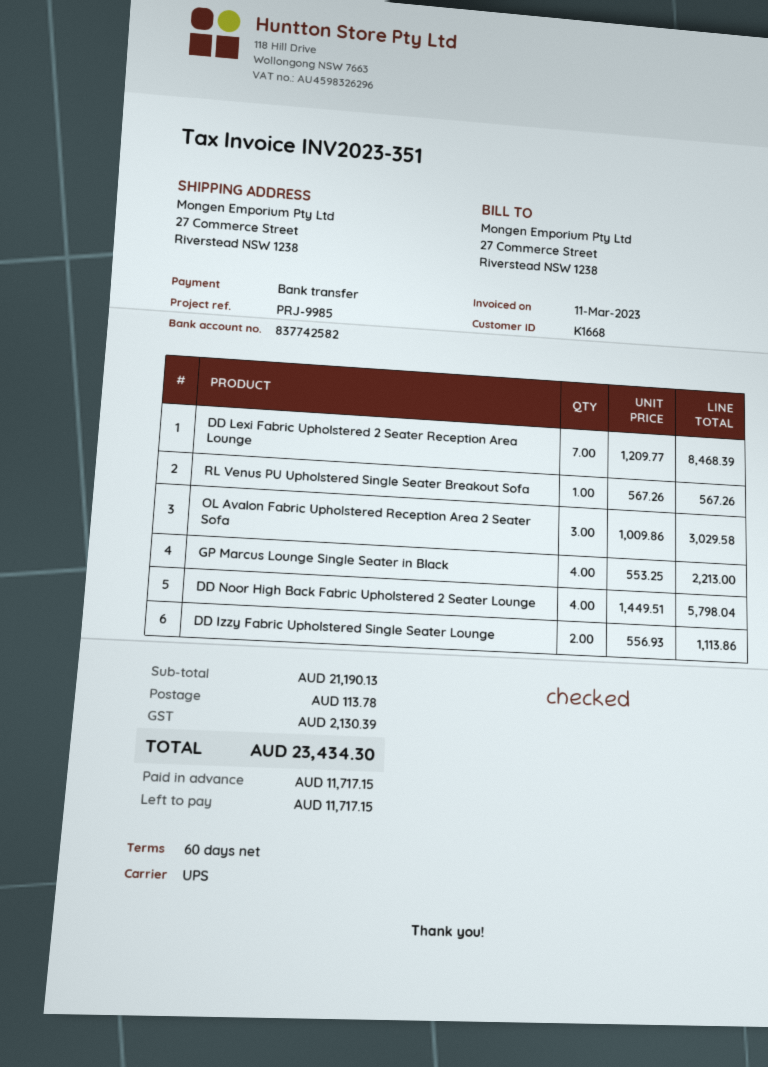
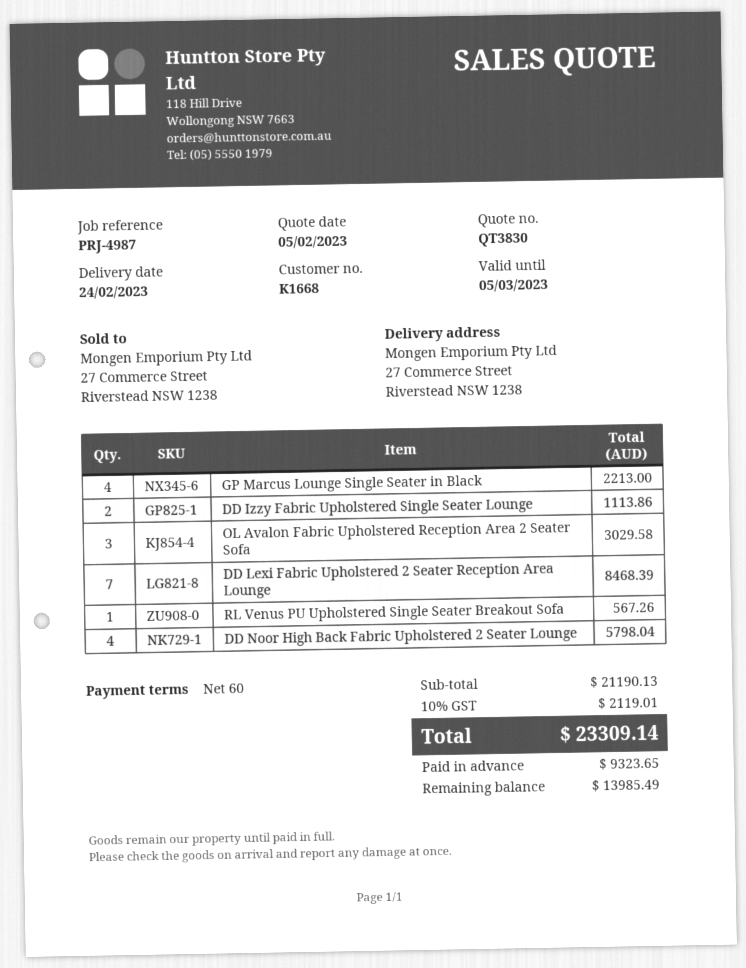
reference: PRJ-9985 -> PRJ-4987
shipping: 113.78 -> none
tax: 2130.39 -> 2119.01
total: 23434.30 -> 23309.14
deposit: 11717.15 -> 9323.65
balance: 11717.15 -> 13985.49

